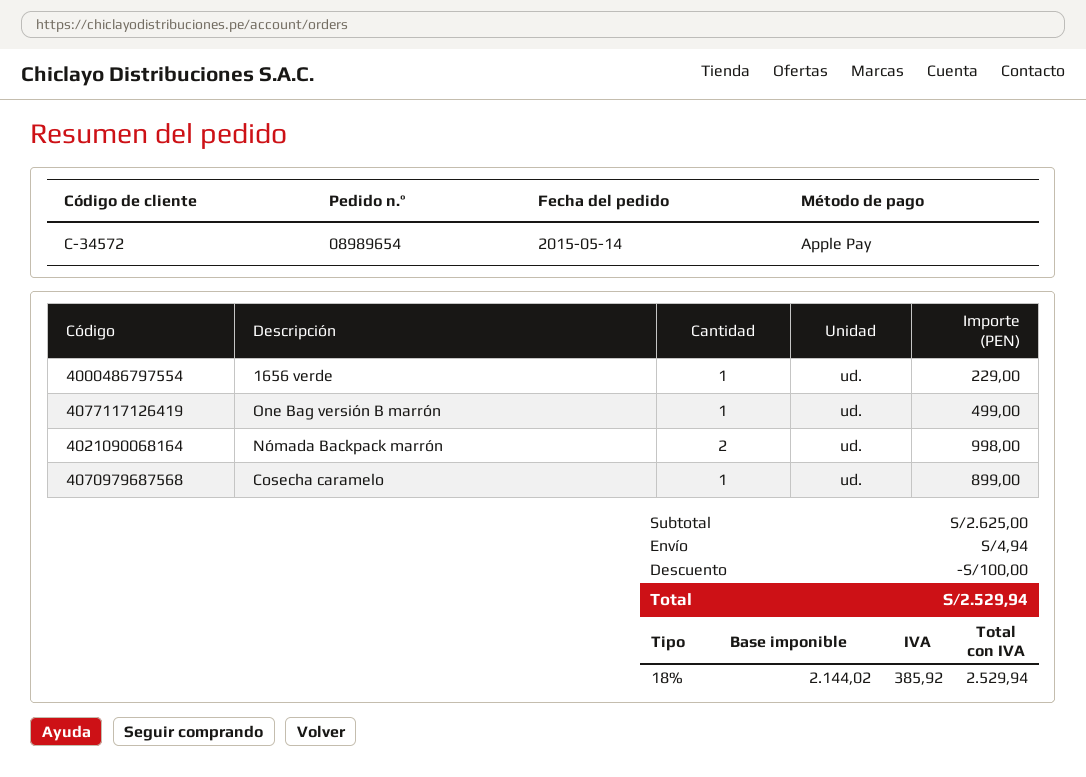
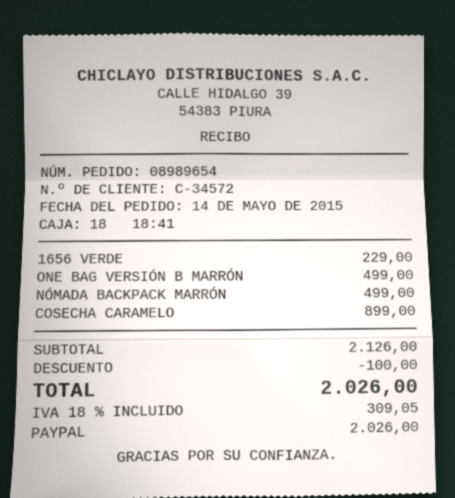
payment method: Apple Pay -> PayPal
Nómada Backpack marrón: 2 for 998.00 -> 1 for 499.00
subtotal: 2625.00 -> 2126.00
shipping: 4.94 -> none
tax: 18% = 385.92 -> 18% = 309.05
total: 2529.94 -> 2026.00

